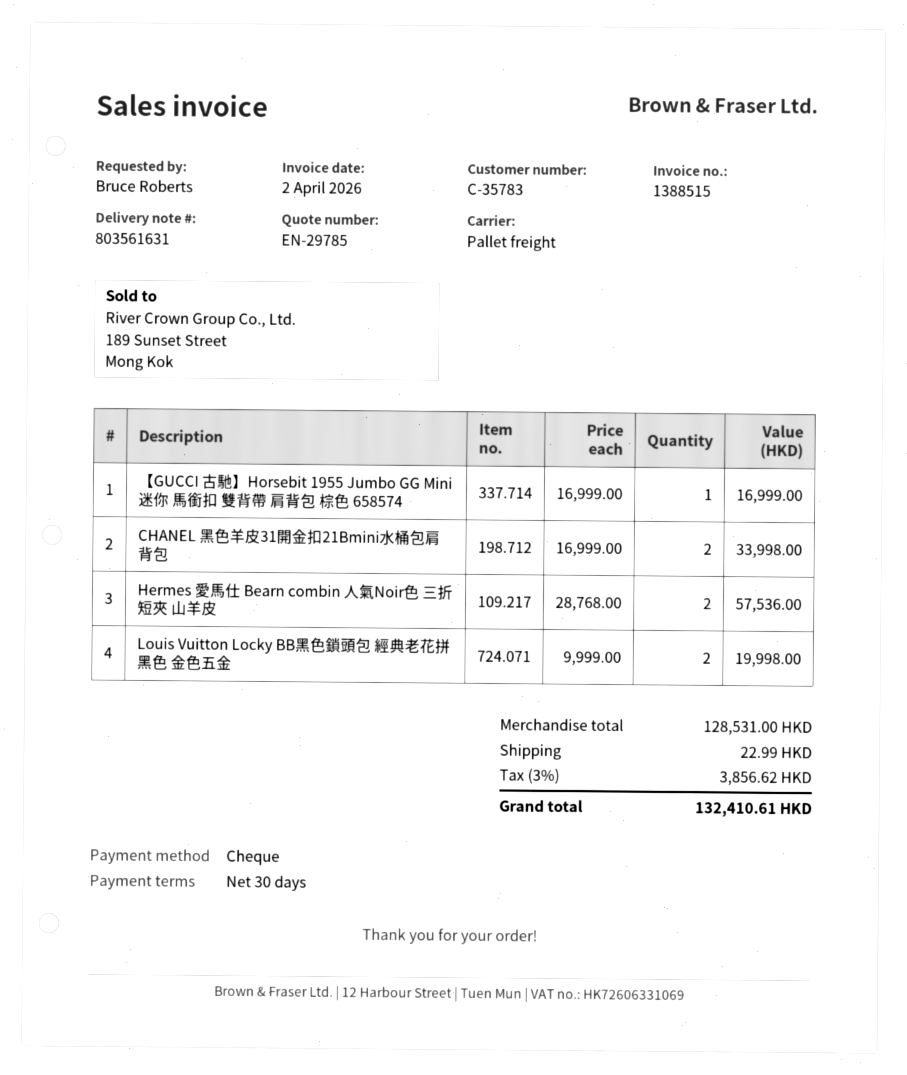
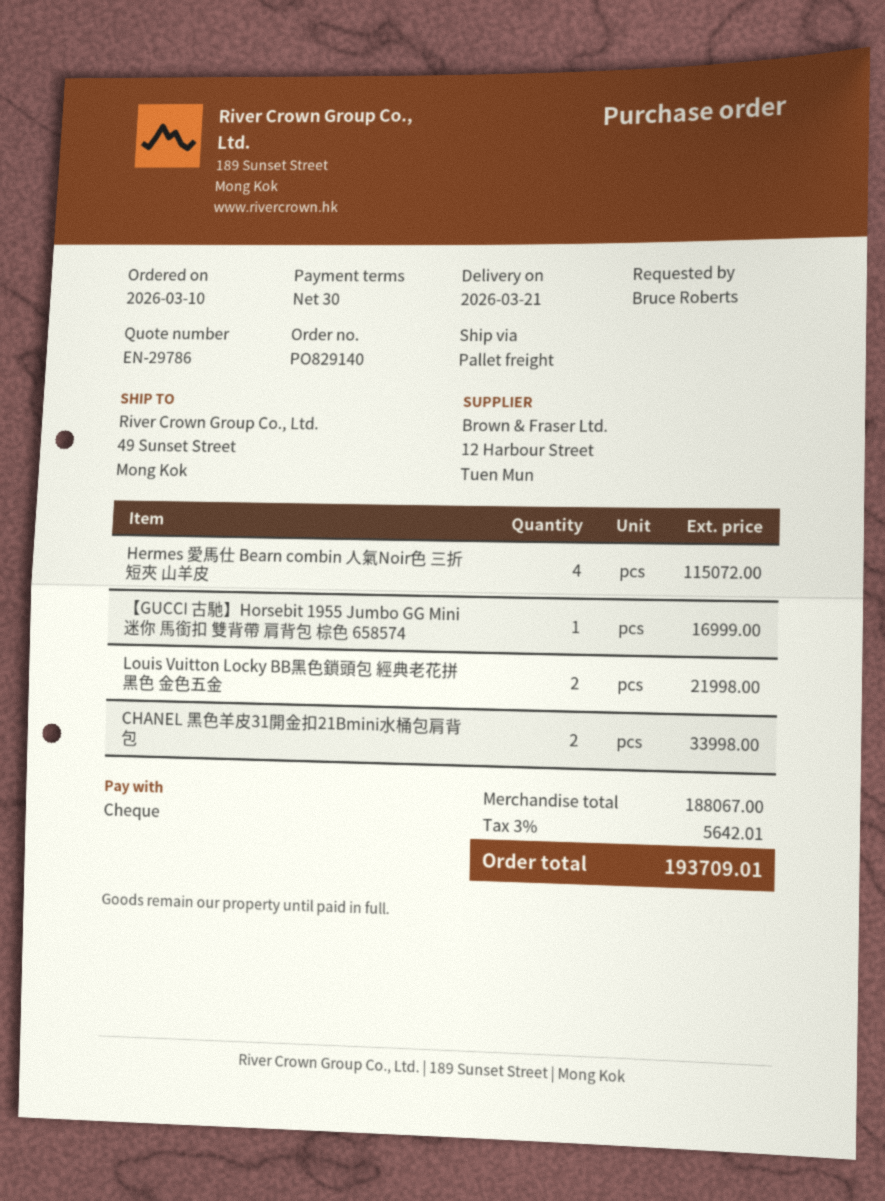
quote number: EN-29785 -> EN-29786
Hermes 愛馬仕 Bearn combin 人氣Noir色 三折短夾 山羊皮: 2 for 57536.00 -> 4 for 115072.00
Louis Vuitton Locky BB黑色鎖頭包 經典老花拼黑色 金色五金: 2 for 19998.00 -> 2 for 21998.00
subtotal: 128531.00 -> 188067.00
shipping: 22.99 -> none
tax: 3% = 3856.62 -> 3% = 5642.01
total: 132410.61 -> 193709.01

